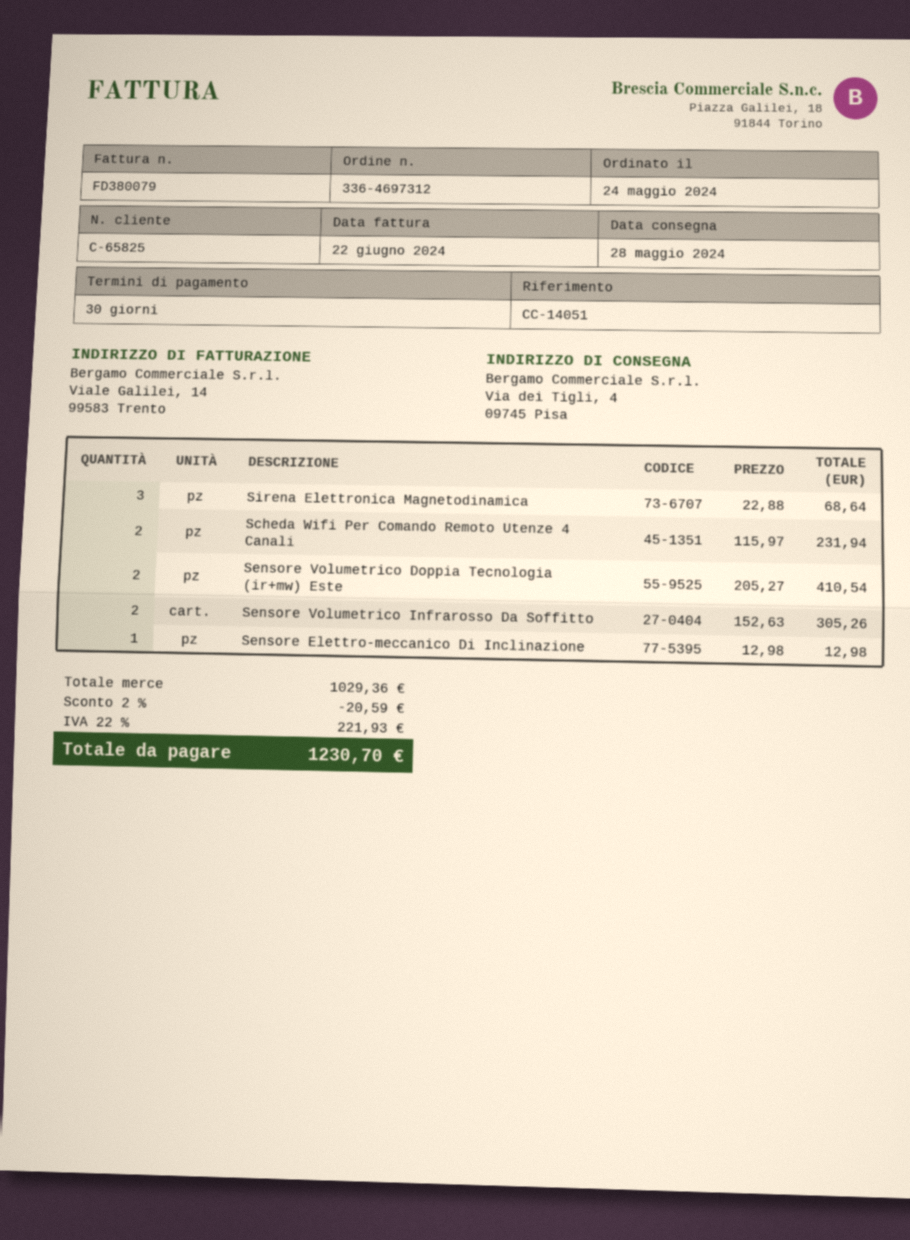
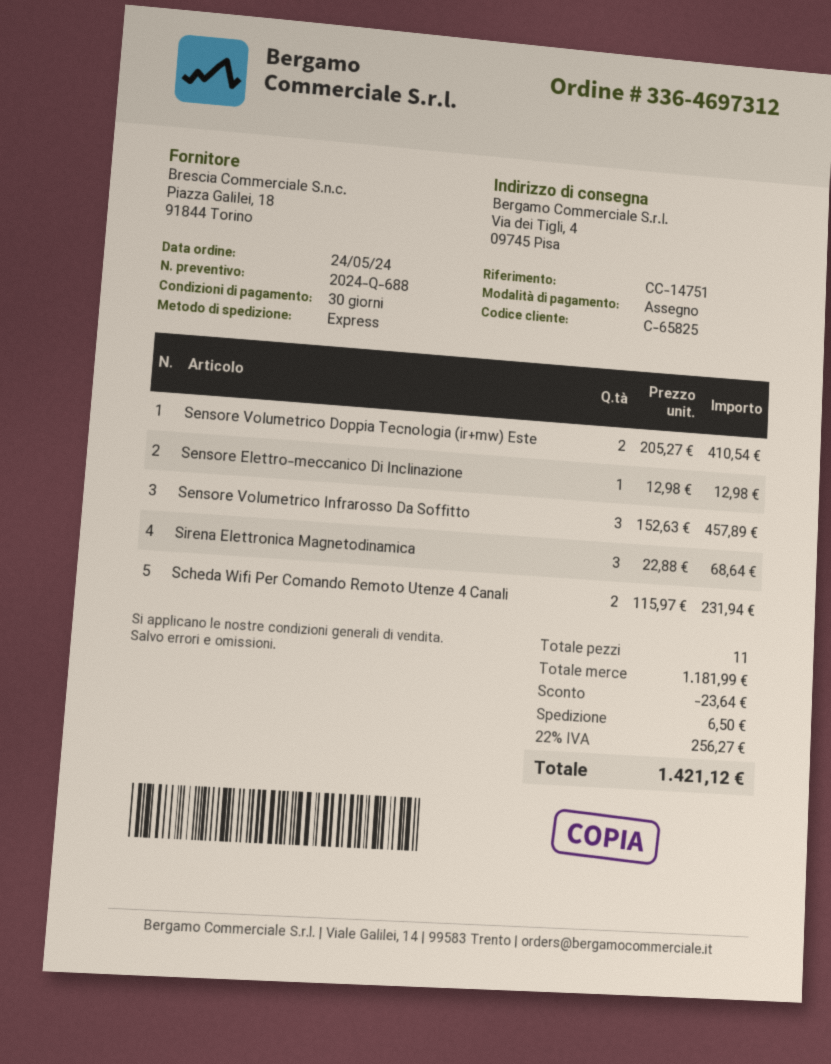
reference: CC-14051 -> CC-14751
Sensore Volumetrico Infrarosso Da Soffitto: 2 x 152.63 = 305.26 -> 3 x 152.63 = 457.89
subtotal: 1029.36 -> 1181.99
discount: 20.59 -> 23.64
shipping: none -> 6.50
tax: 22% = 221.93 -> 22% = 256.27
total: 1230.70 -> 1421.12

